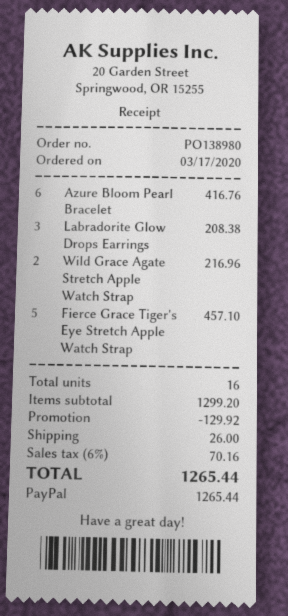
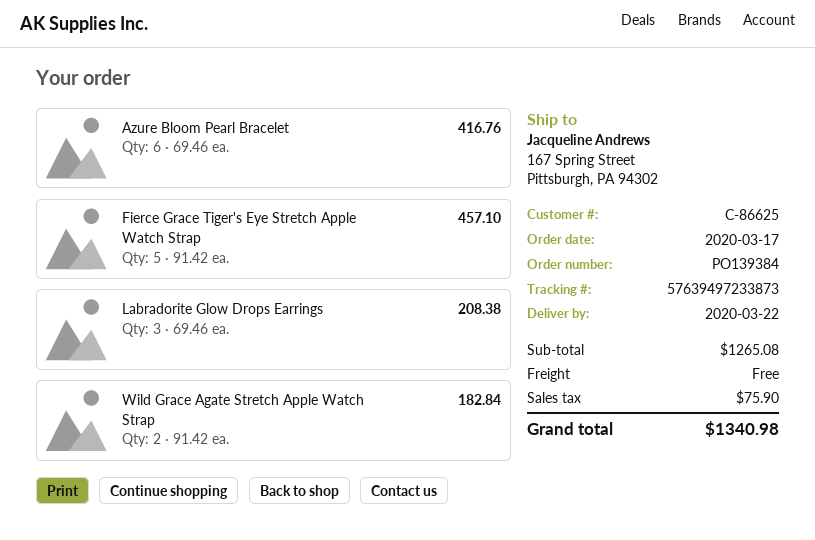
order number: PO138980 -> PO139384
Wild Grace Agate Stretch Apple Watch Strap: 2 for 216.96 -> 2 for 182.84
subtotal: 1299.20 -> 1265.08
discount: 129.92 -> none
shipping: 26.00 -> 0.00
tax: 70.16 -> 75.90
total: 1265.44 -> 1340.98

